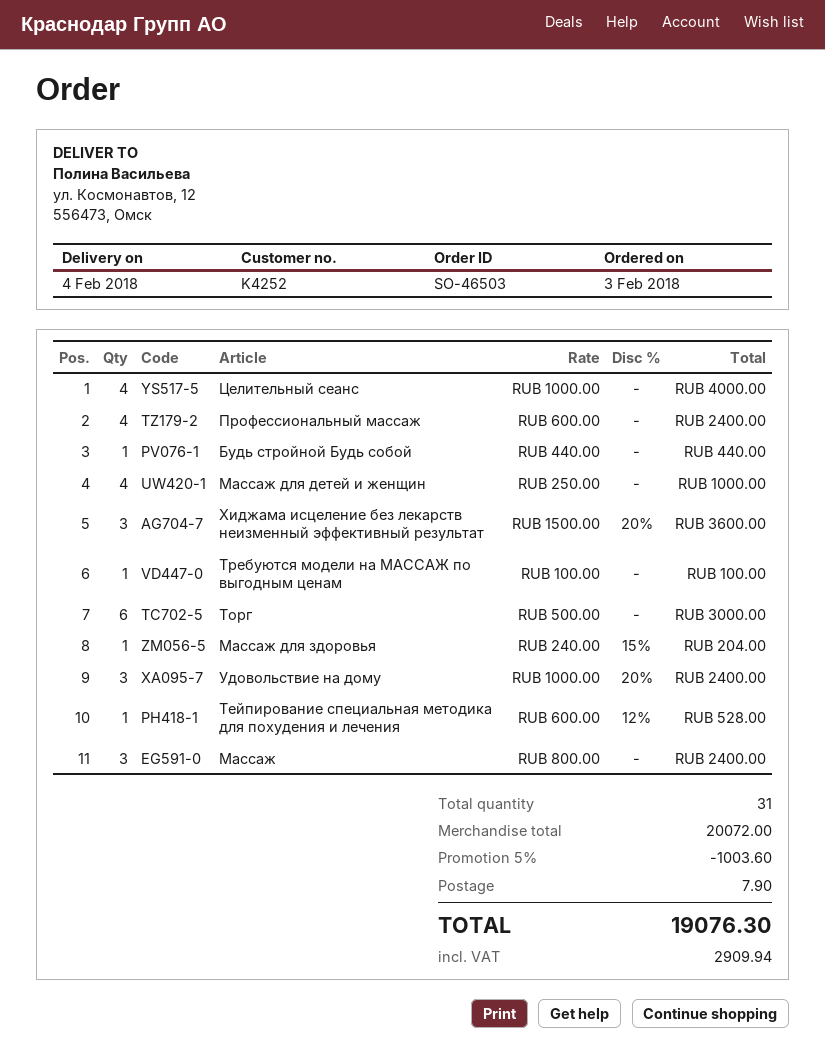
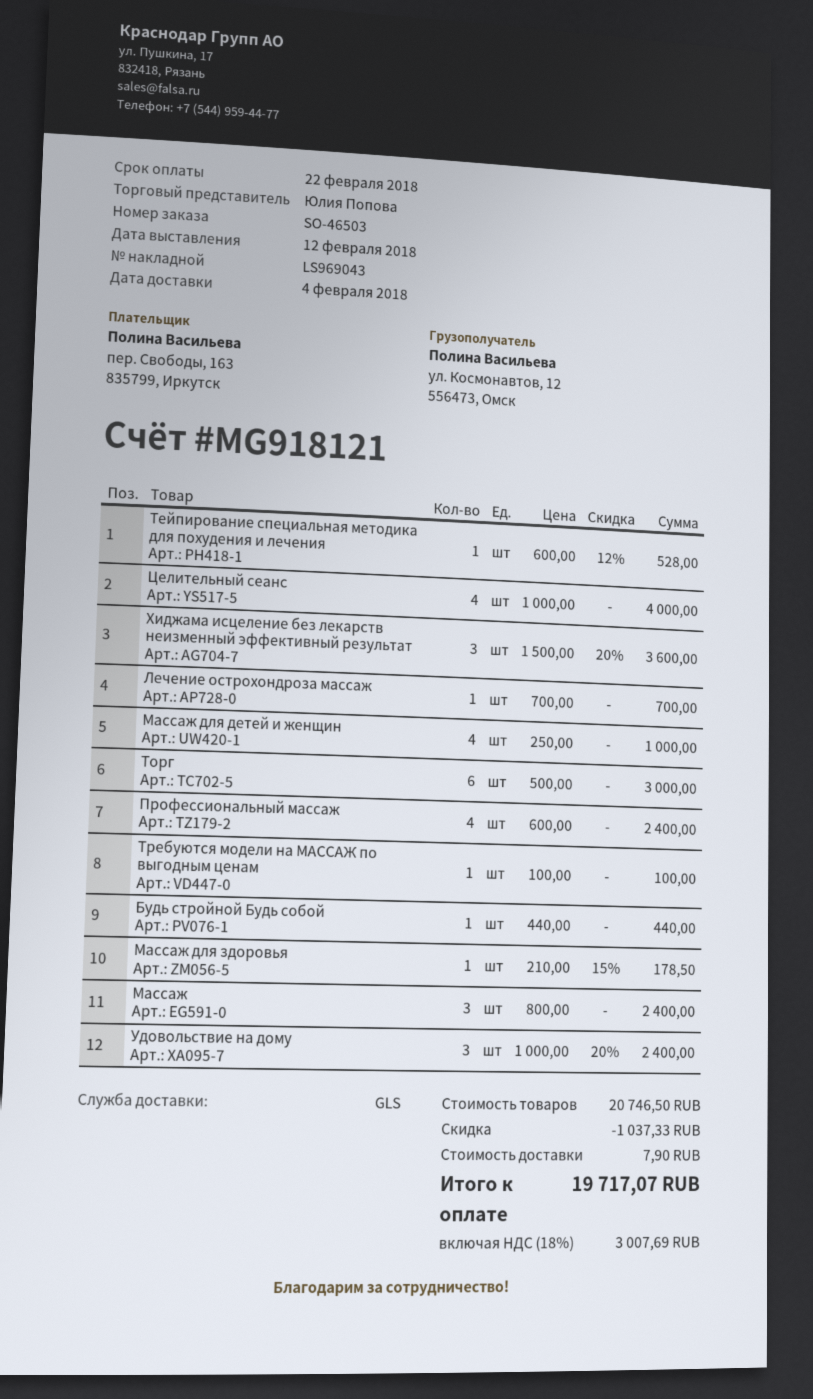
Массаж для здоровья: 1 x 240.00 - 15% = 204.00 -> 1 x 210.00 - 15% = 178.50
Лечение острохондроза массаж: none -> 1 x 700.00 = 700.00
subtotal: 20072.00 -> 20746.50
discount: 1003.60 -> 1037.33
tax: 2909.94 -> 3007.69
total: 19076.30 -> 19717.07

